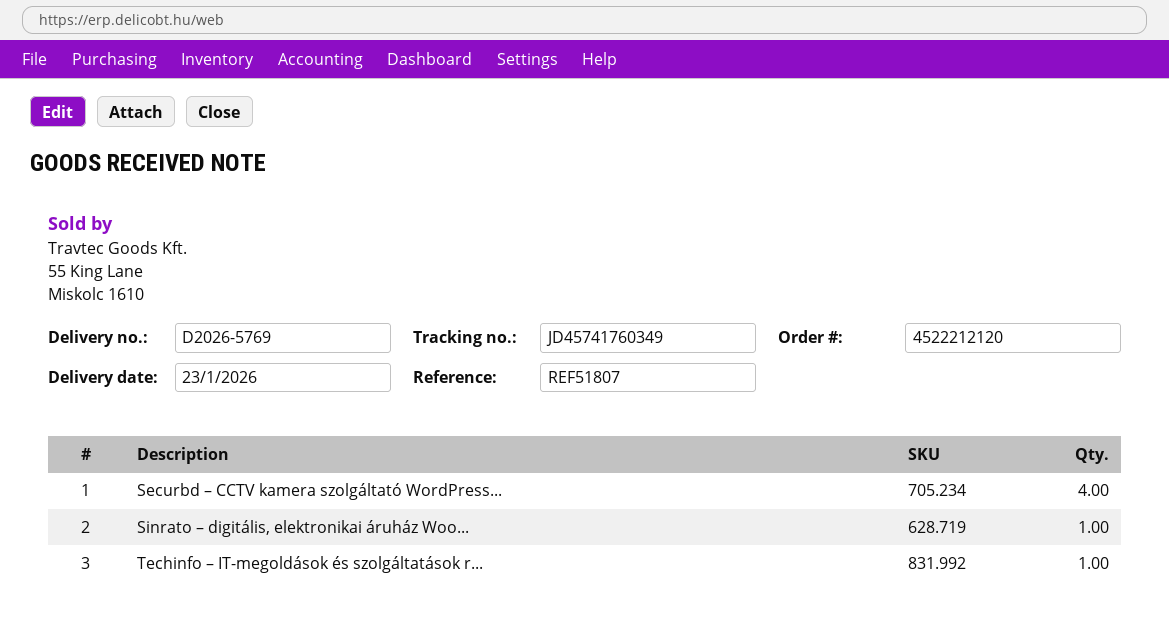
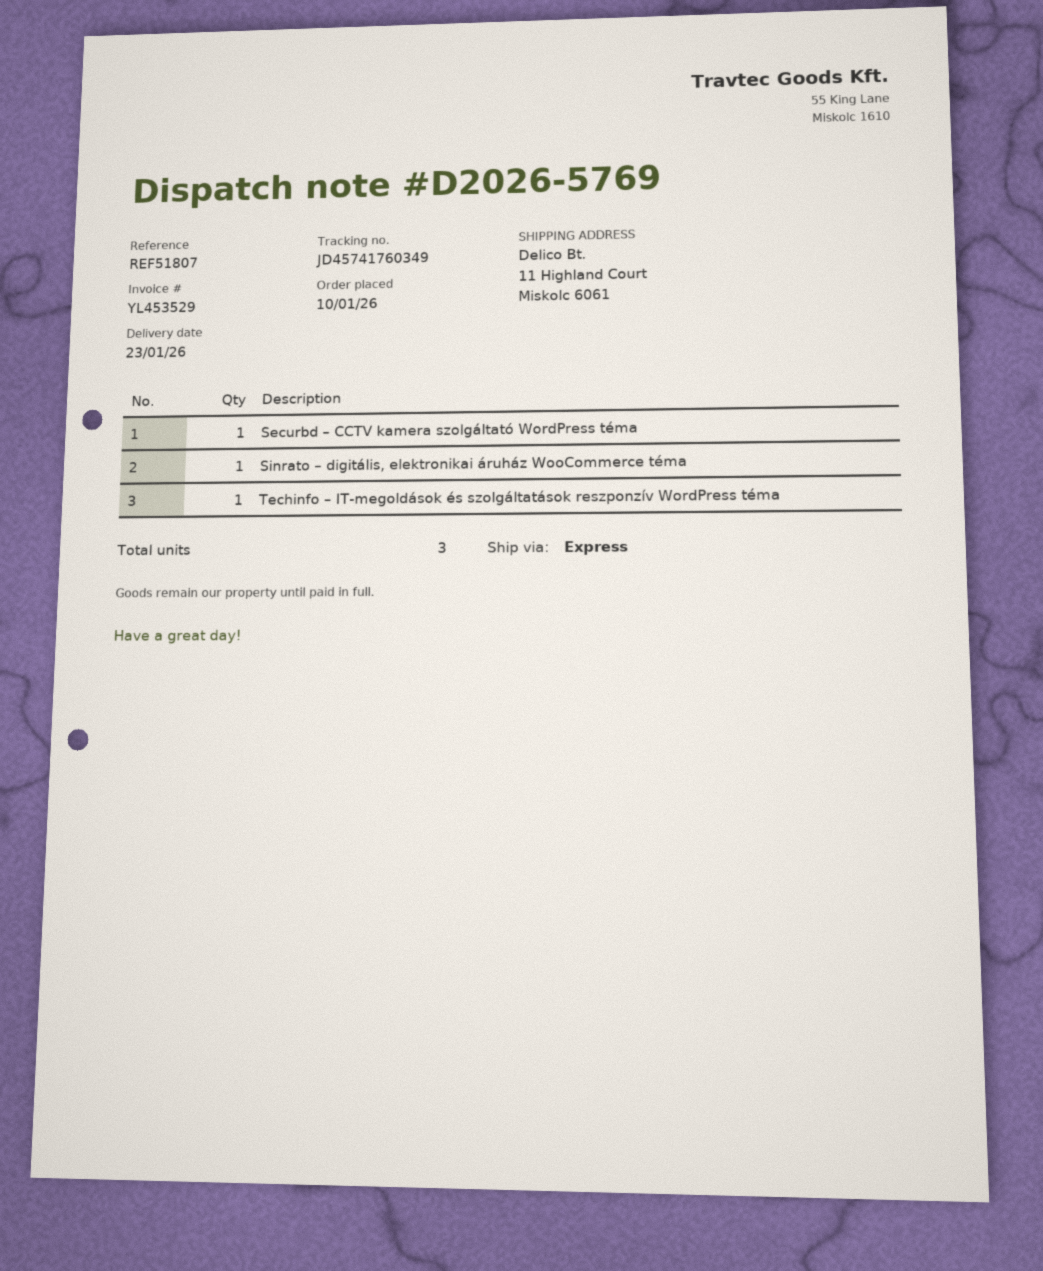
Securbd – CCTV kamera szolgáltató WordPress...: 4 -> 1

